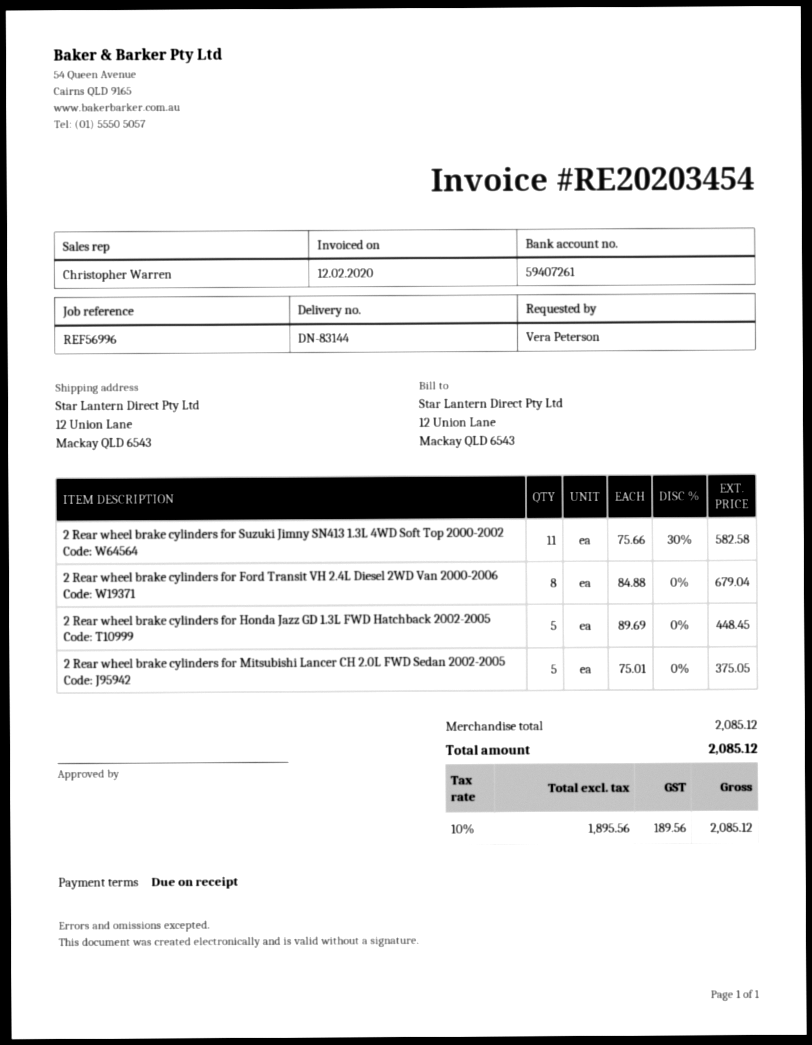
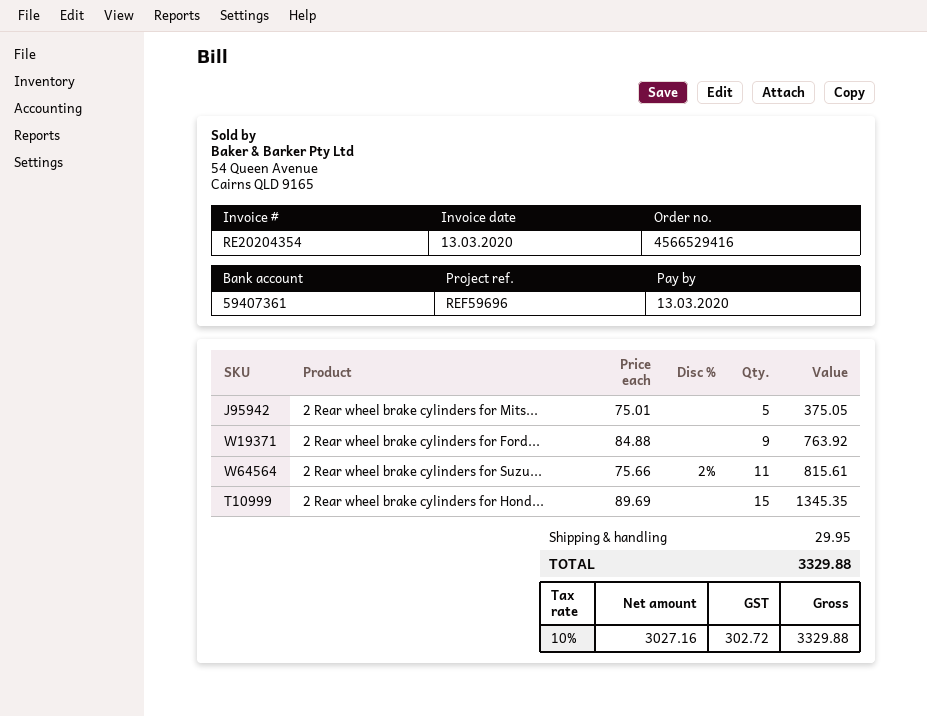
invoice number: RE20203454 -> RE20204354
invoice date: 2020-02-12 -> 2020-03-13
reference: REF56996 -> REF59696
bank account: 59407261 -> 59407361
2 Rear wheel brake cylinders for Suzuki Jimny SN413 1.3L 4WD Soft Top 2000-2002: 11 x 75.66 - 30% = 582.58 -> 11 x 75.66 - 2% = 815.61
2 Rear wheel brake cylinders for Ford Transit VH 2.4L Diesel 2WD Van 2000-2006: 8 x 84.88 = 679.04 -> 9 x 84.88 = 763.92
2 Rear wheel brake cylinders for Honda Jazz GD 1.3L FWD Hatchback 2002-2005: 5 x 89.69 = 448.45 -> 15 x 89.69 = 1345.35
shipping: none -> 29.95
net: 1895.56 -> 3027.16
tax: 10% = 189.56 -> 10% = 302.72
total: 2085.12 -> 3329.88

